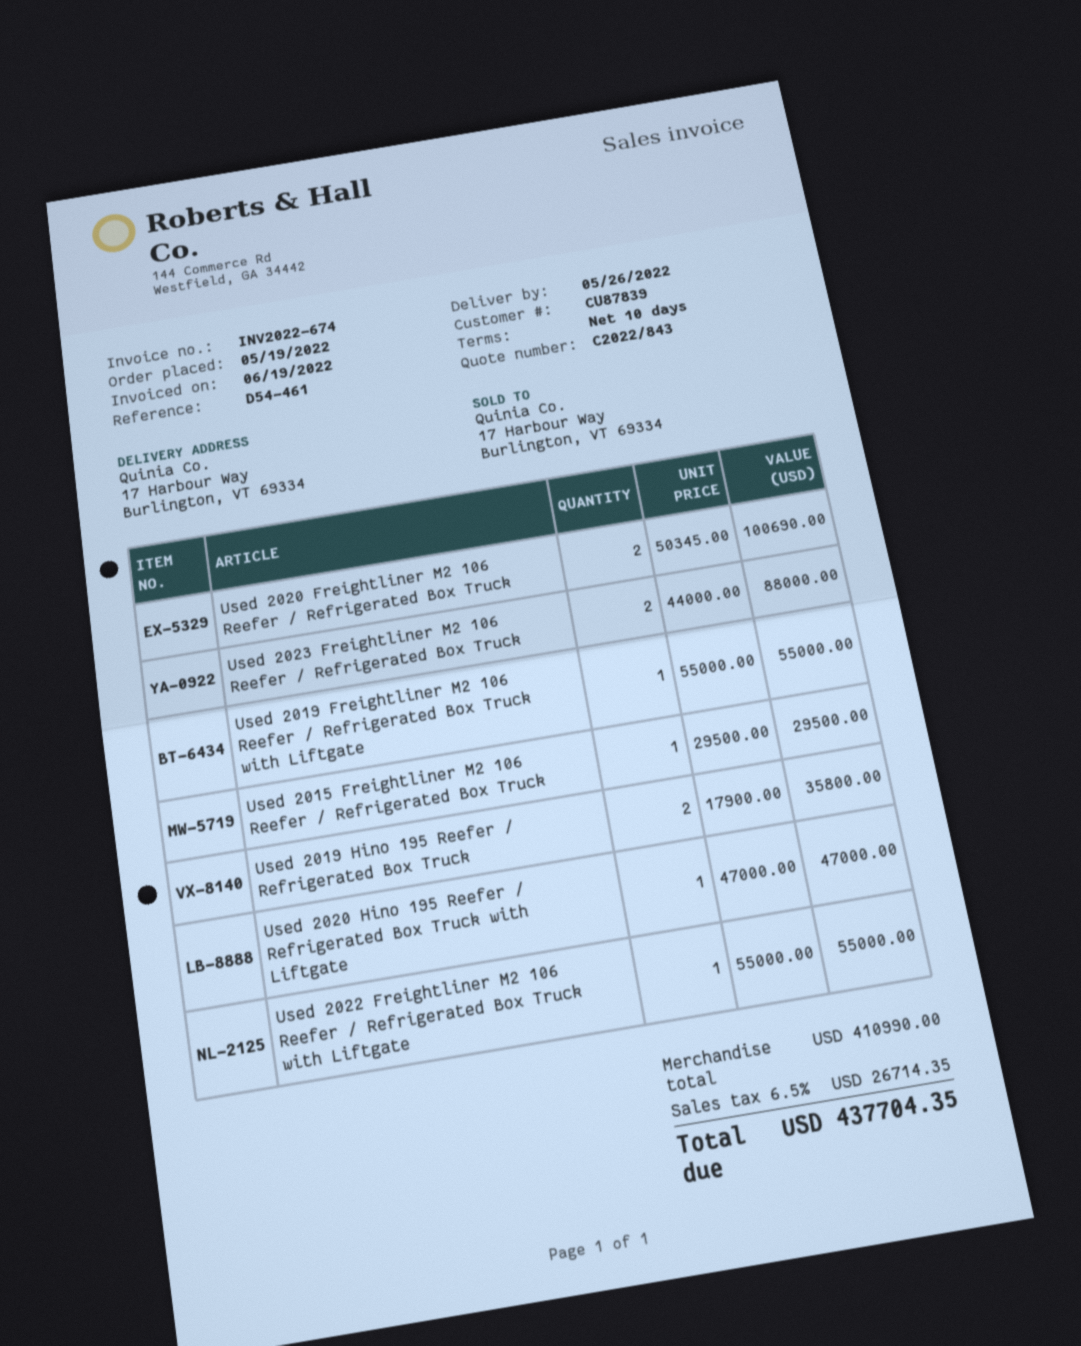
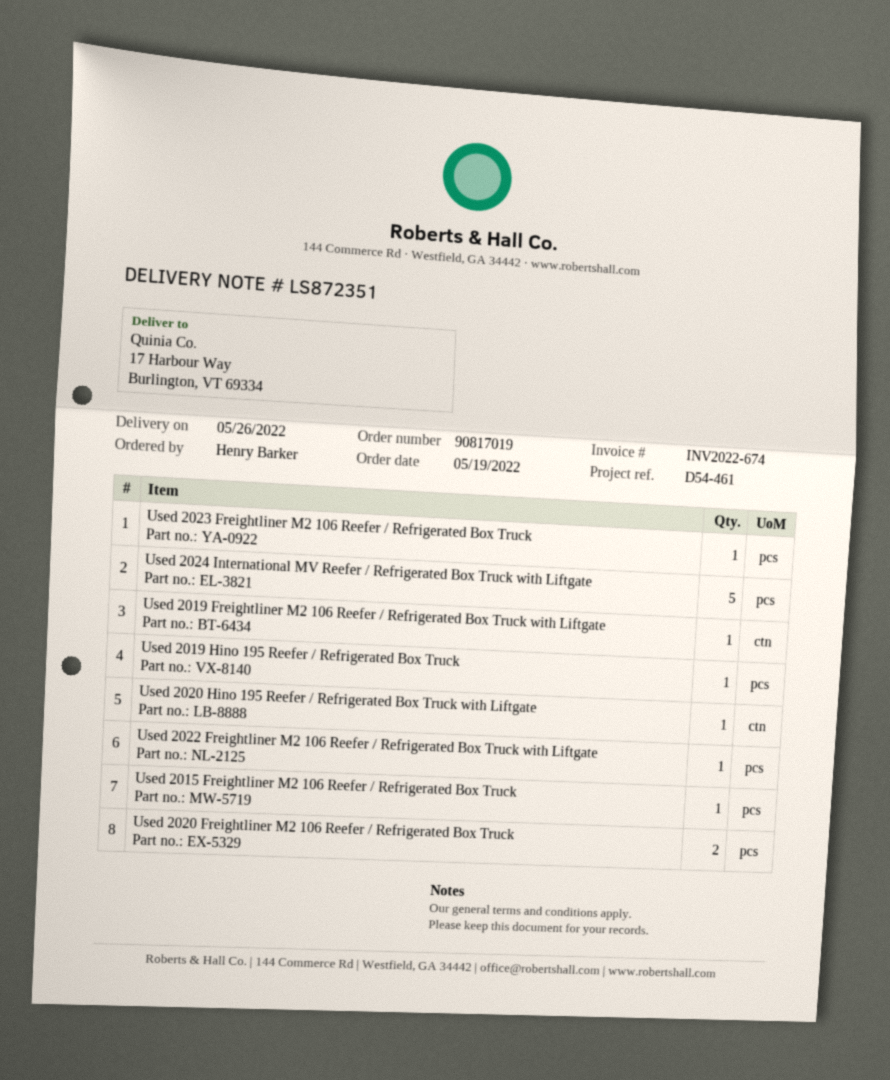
Used 2023 Freightliner M2 106 Reefer / Refrigerated Box Truck: 2 -> 1
Used 2019 Hino 195 Reefer / Refrigerated Box Truck: 2 -> 1
Used 2024 International MV Reefer / Refrigerated Box Truck with Liftgate: none -> 5

